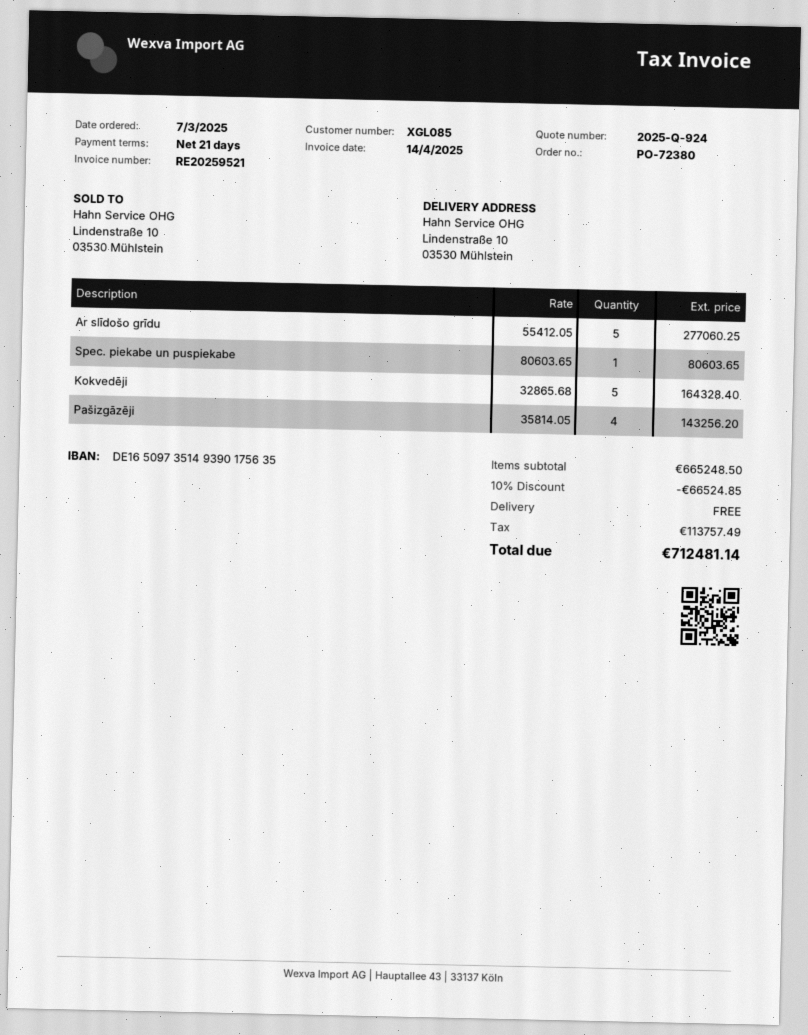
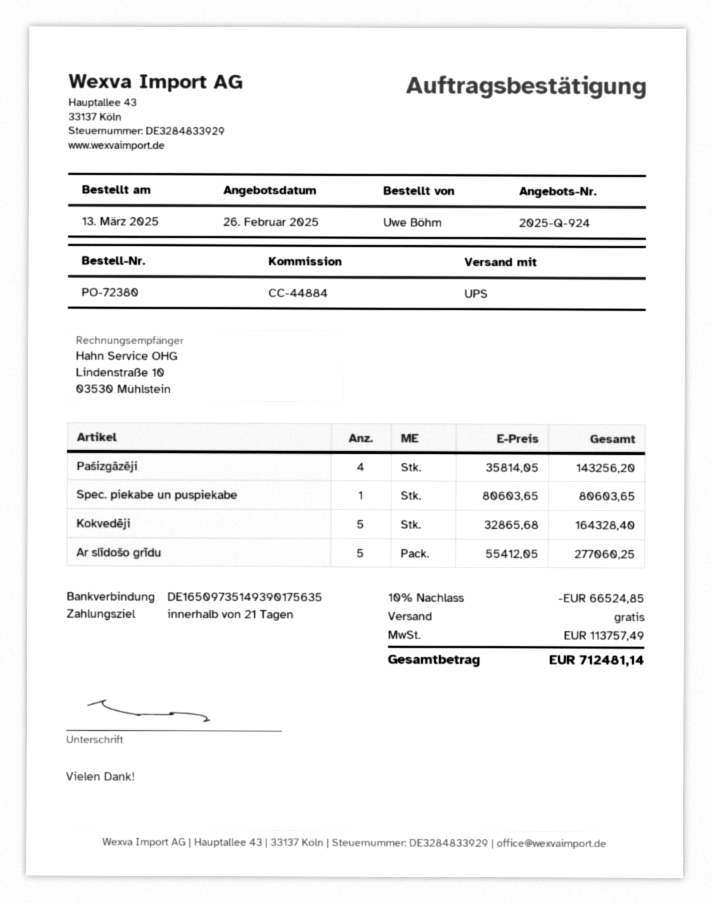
order date: 2025-03-07 -> 2025-03-13

